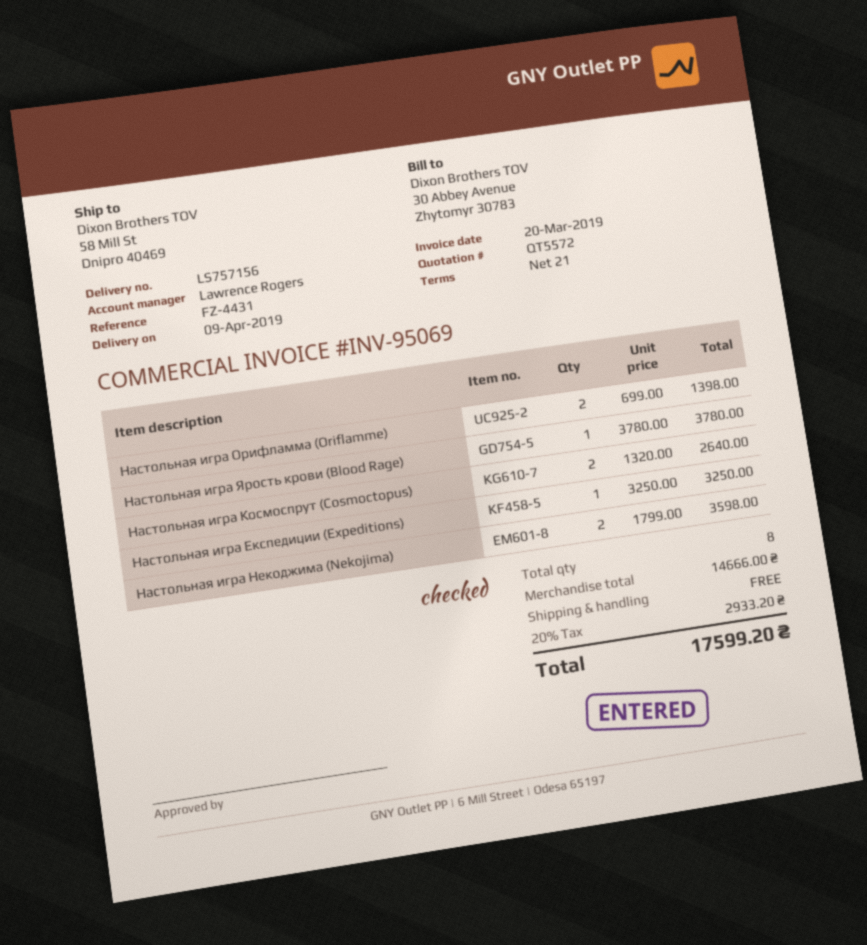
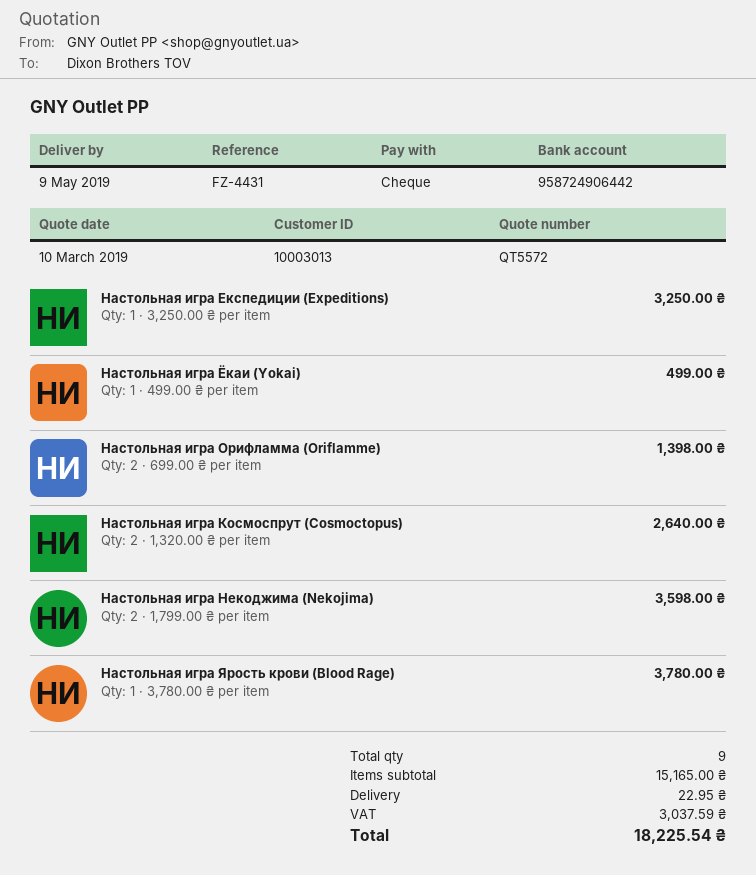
delivery date: 2019-04-09 -> 2019-05-09
Настольная игра Ёкаи (Yokai): none -> 1 x 499.00 = 499.00
total quantity: 8 -> 9
subtotal: 14666.00 -> 15165.00
shipping: 0.00 -> 22.95
tax: 2933.20 -> 3037.59
total: 17599.20 -> 18225.54

